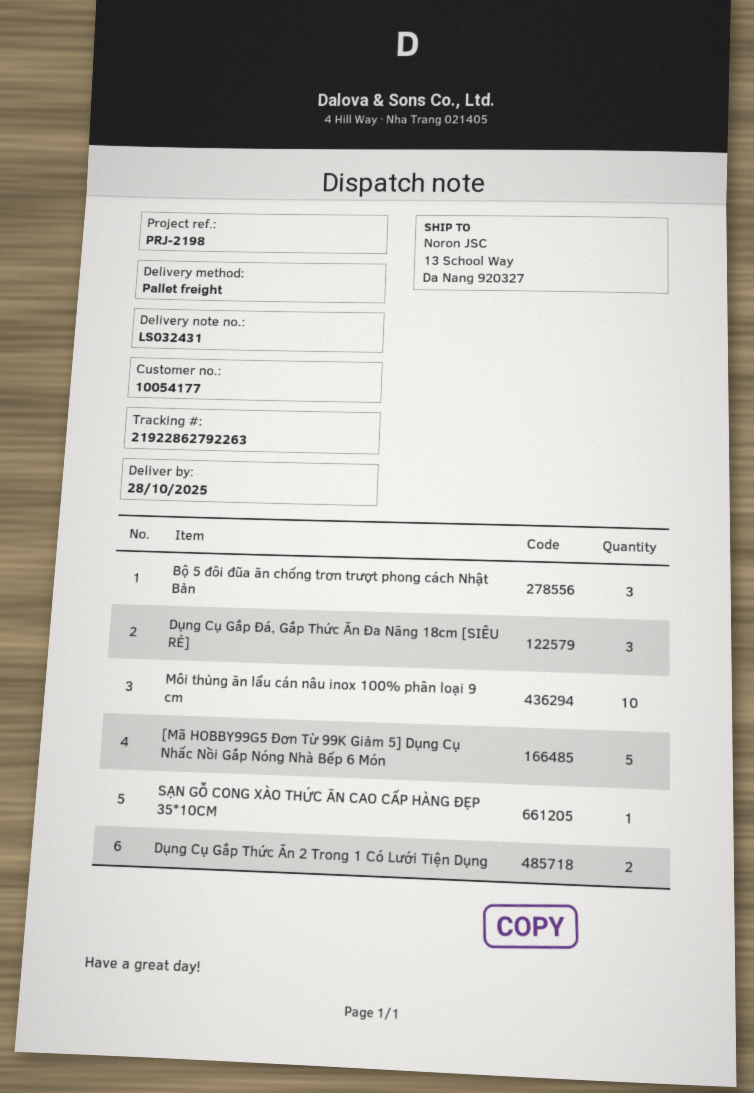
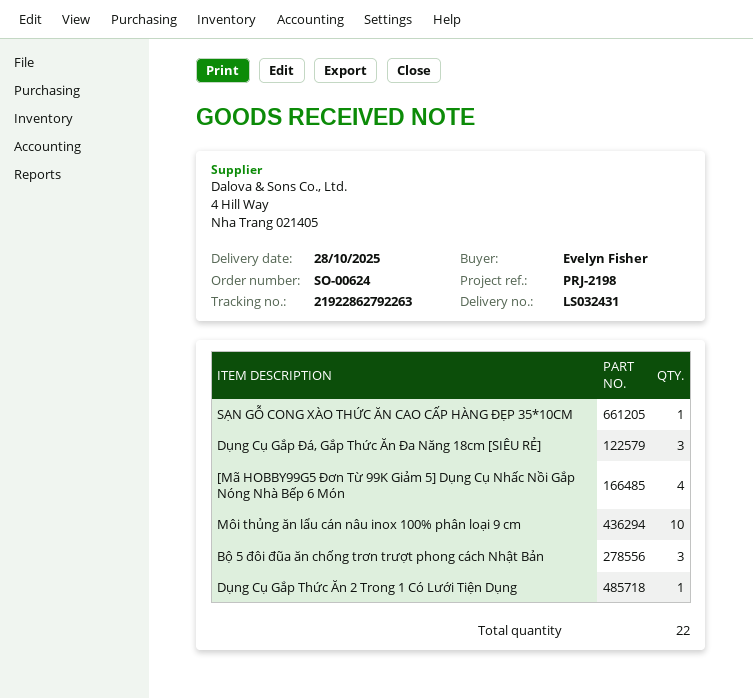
[Mã HOBBY99G5 Đơn Từ 99K Giảm 5] Dụng Cụ Nhấc Nồi Gắp Nóng Nhà Bếp 6 Món: 5 -> 4
Dụng Cụ Gắp Thức Ăn 2 Trong 1 Có Lưới Tiện Dụng: 2 -> 1

